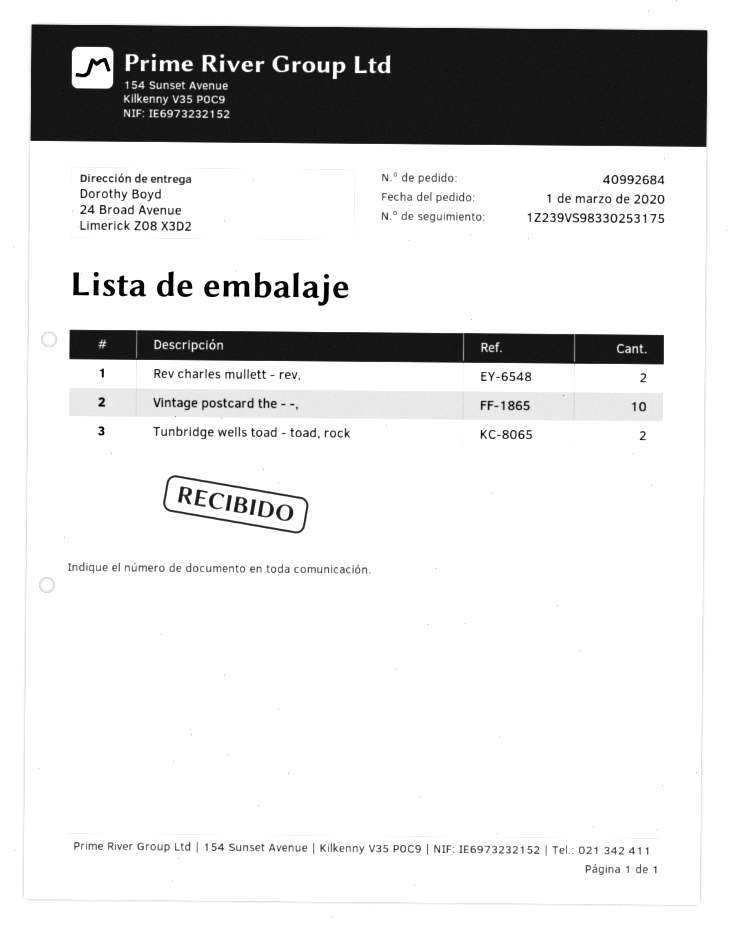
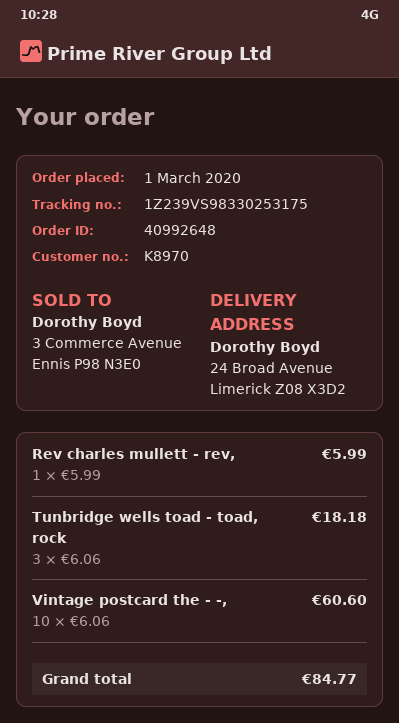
order number: 40992684 -> 40992648
Rev charles mullett - rev,: 2 -> 1
Tunbridge wells toad - toad, rock: 2 -> 3

